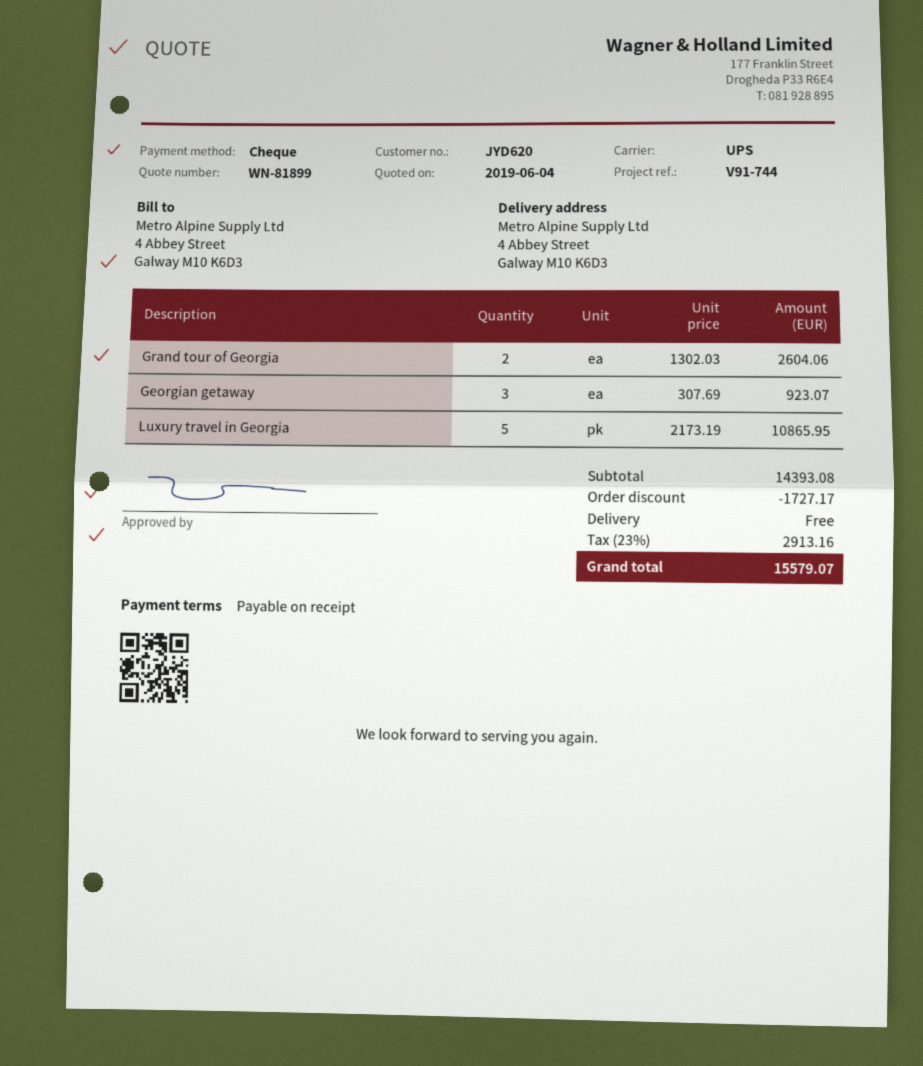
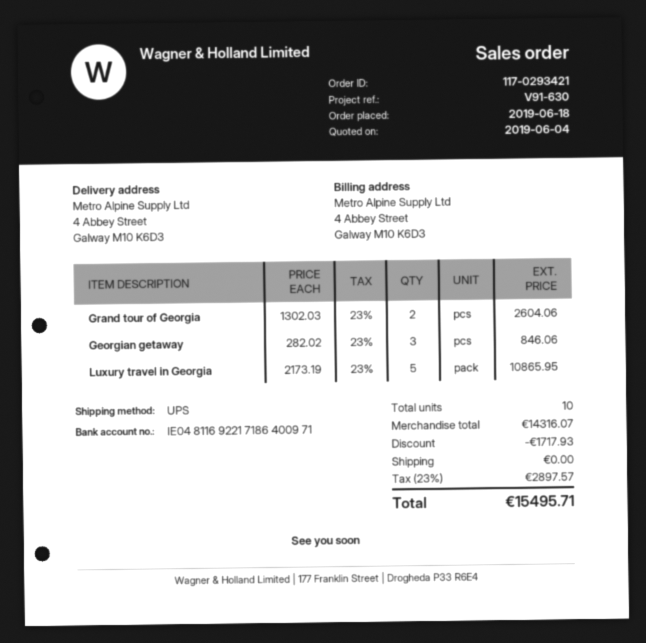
reference: V91-744 -> V91-630
Georgian getaway: 3 x 307.69 = 923.07 -> 3 x 282.02 = 846.06
subtotal: 14393.08 -> 14316.07
discount: 1727.17 -> 1717.93
tax: 23% = 2913.16 -> 23% = 2897.57
total: 15579.07 -> 15495.71

